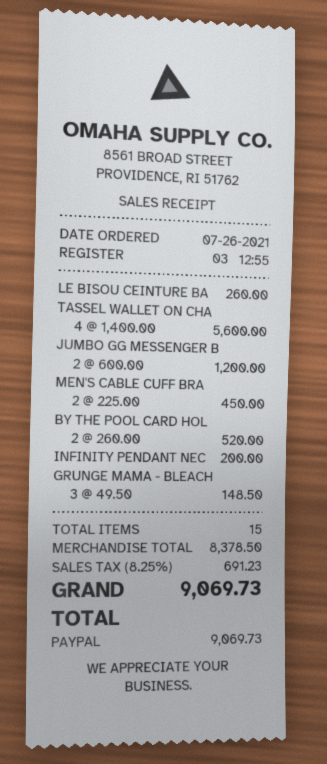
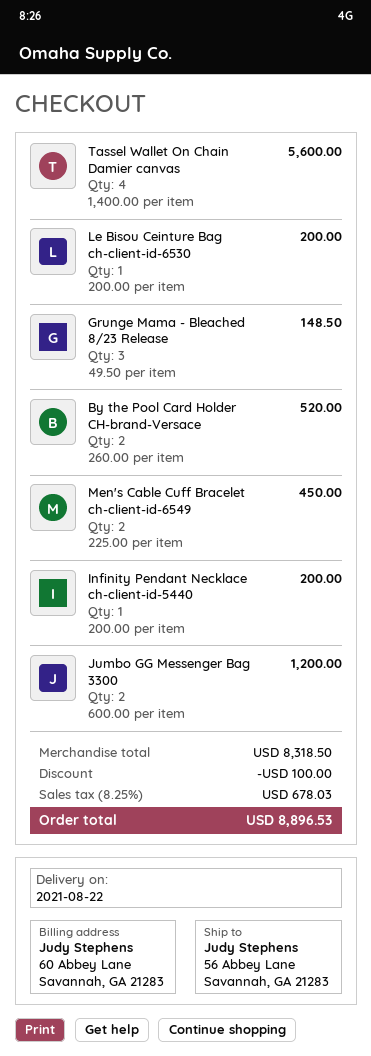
LE BISOU CEINTURE BA: 1 x 260.00 = 260.00 -> 1 x 200.00 = 200.00
subtotal: 8378.50 -> 8318.50
discount: none -> 100.00
tax: 8.25% = 691.23 -> 8.25% = 678.03
total: 9069.73 -> 8896.53

